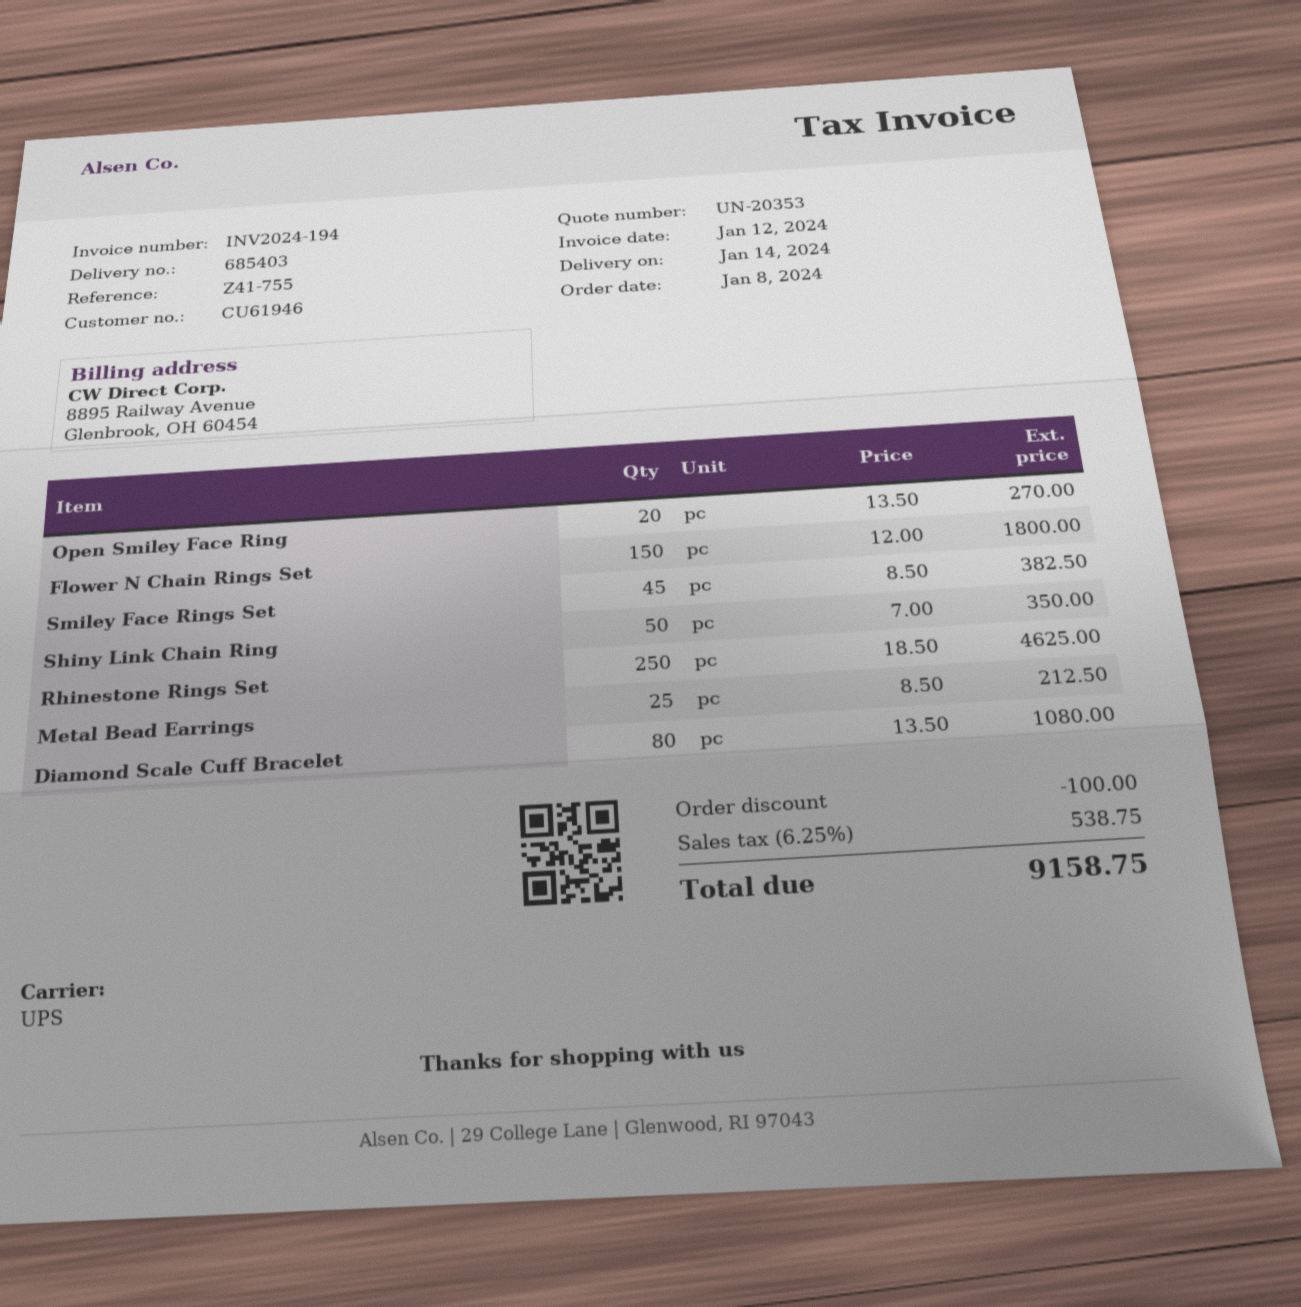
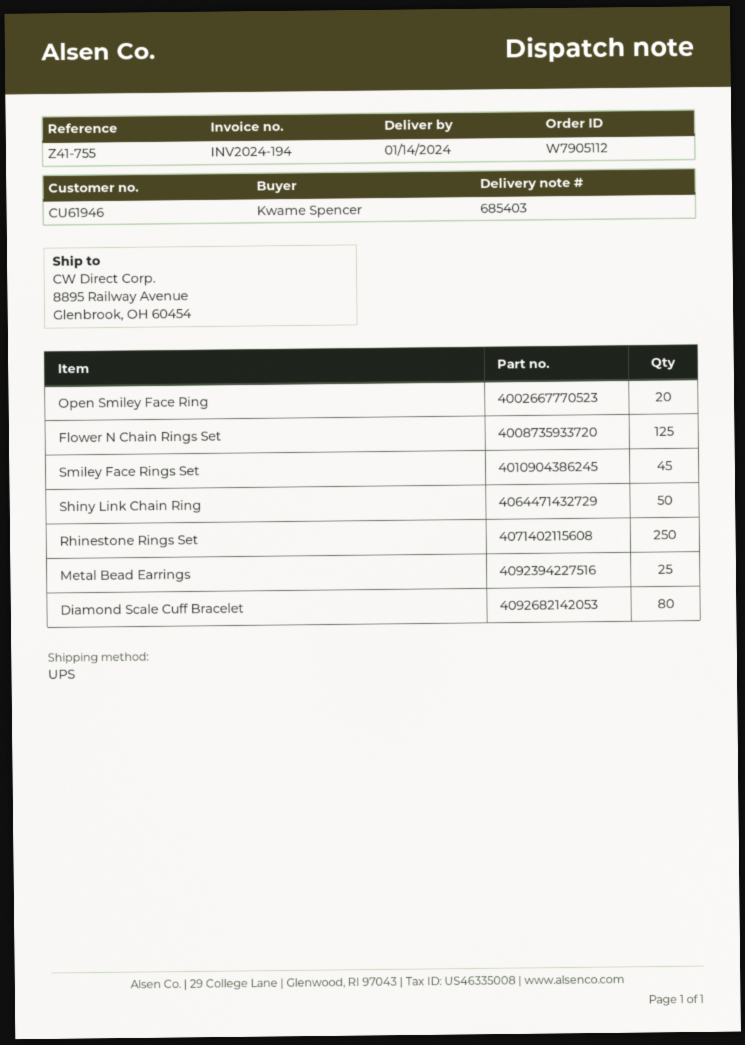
Flower N Chain Rings Set: 150 -> 125

